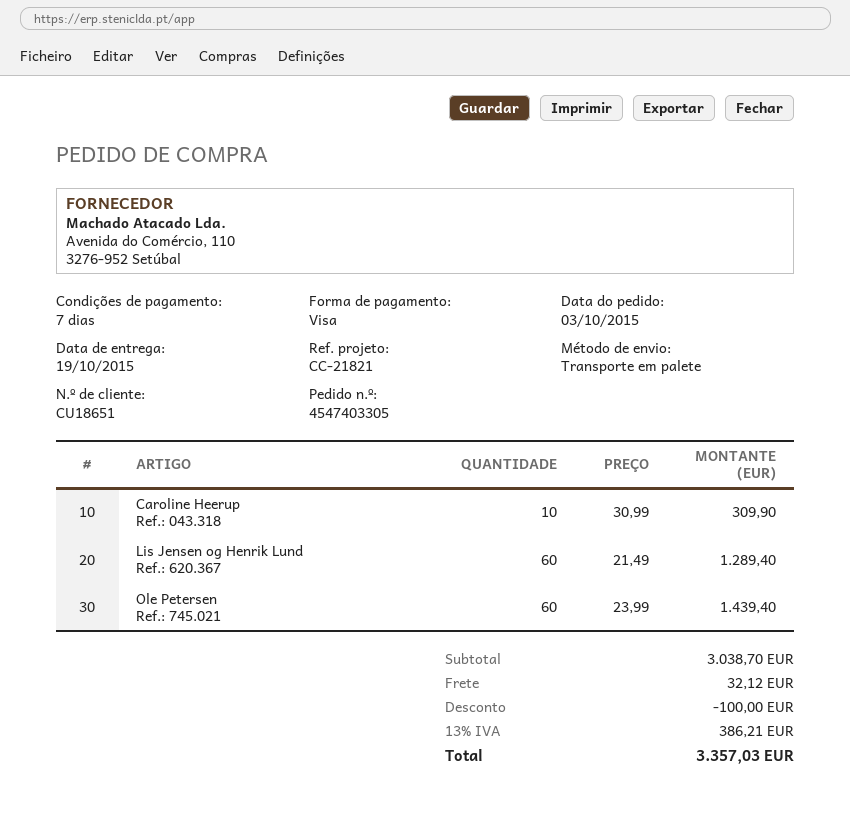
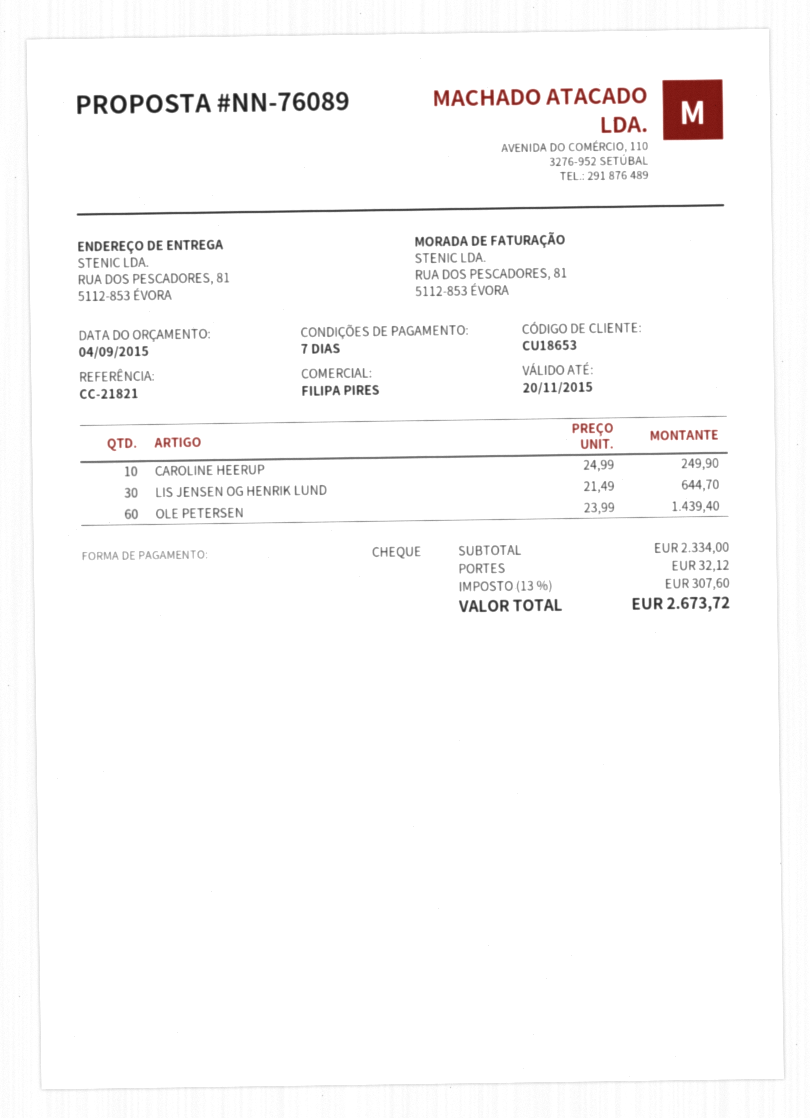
customer number: CU18651 -> CU18653
payment method: Visa -> cheque
Caroline Heerup: 10 x 30.99 = 309.90 -> 10 x 24.99 = 249.90
Lis Jensen og Henrik Lund: 60 x 21.49 = 1289.40 -> 30 x 21.49 = 644.70
subtotal: 3038.70 -> 2334.00
discount: 100.00 -> none
tax: 13% = 386.21 -> 13% = 307.60
total: 3357.03 -> 2673.72

